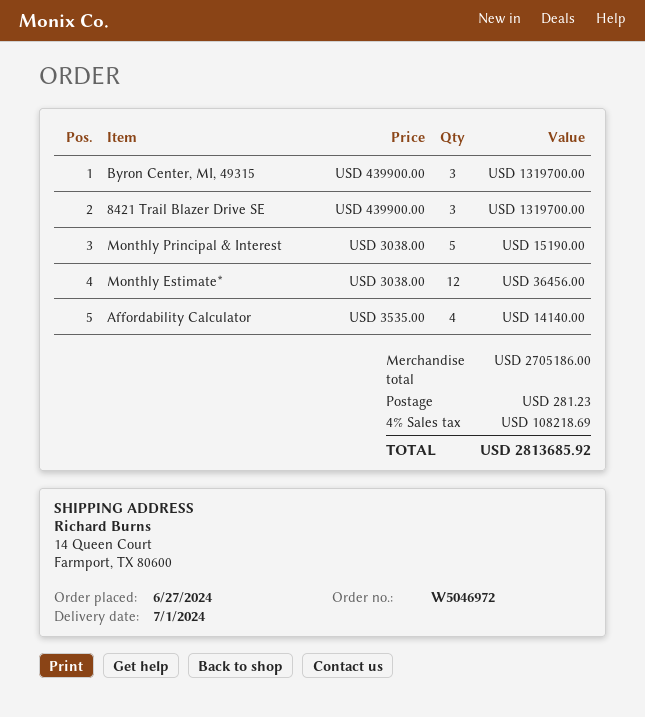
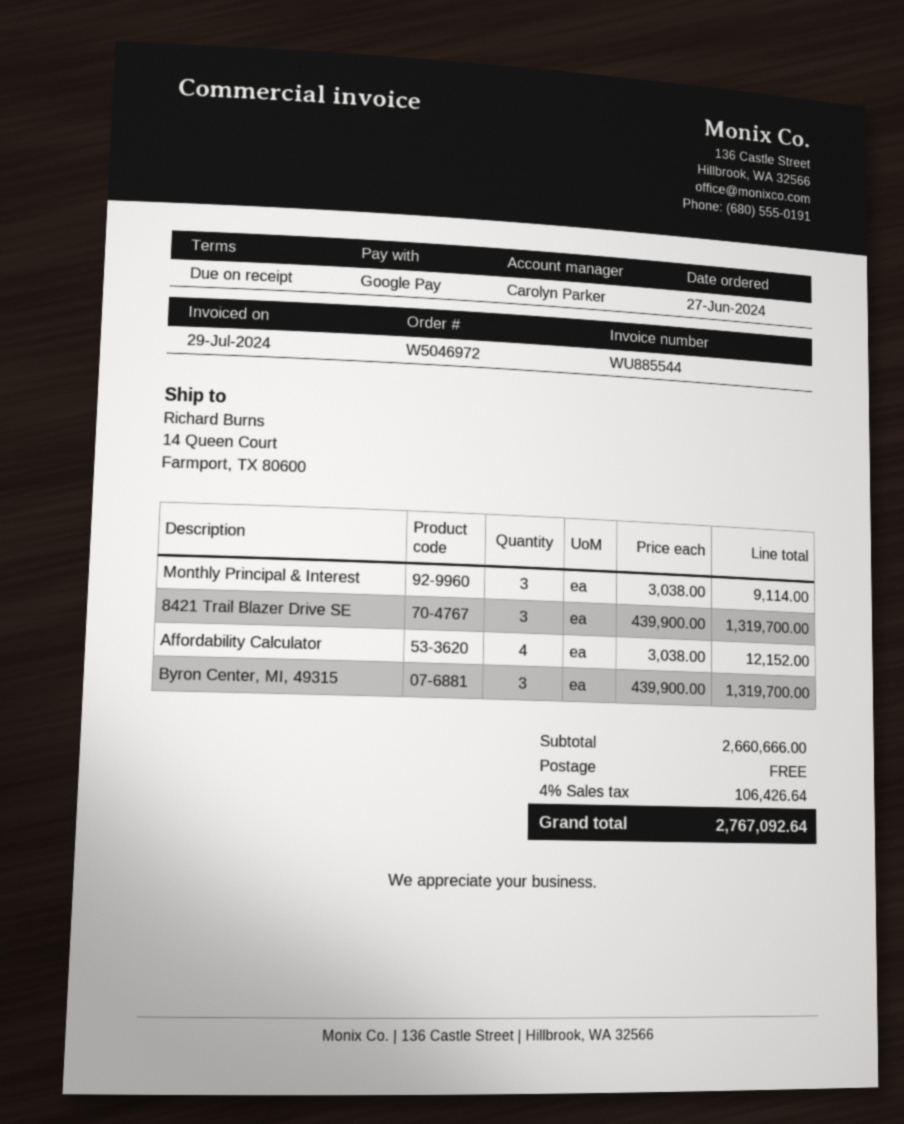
Monthly Principal & Interest: 5 x 3038.00 = 15190.00 -> 3 x 3038.00 = 9114.00
Monthly Estimate*: 12 x 3038.00 = 36456.00 -> none
Affordability Calculator: 4 x 3535.00 = 14140.00 -> 4 x 3038.00 = 12152.00
subtotal: 2705186.00 -> 2660666.00
shipping: 281.23 -> 0.00
tax: 4% = 108218.69 -> 4% = 106426.64
total: 2813685.92 -> 2767092.64

